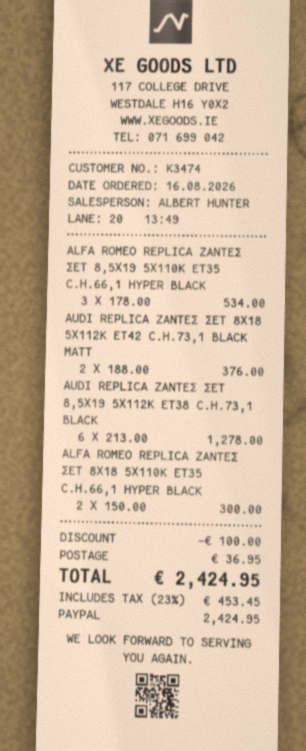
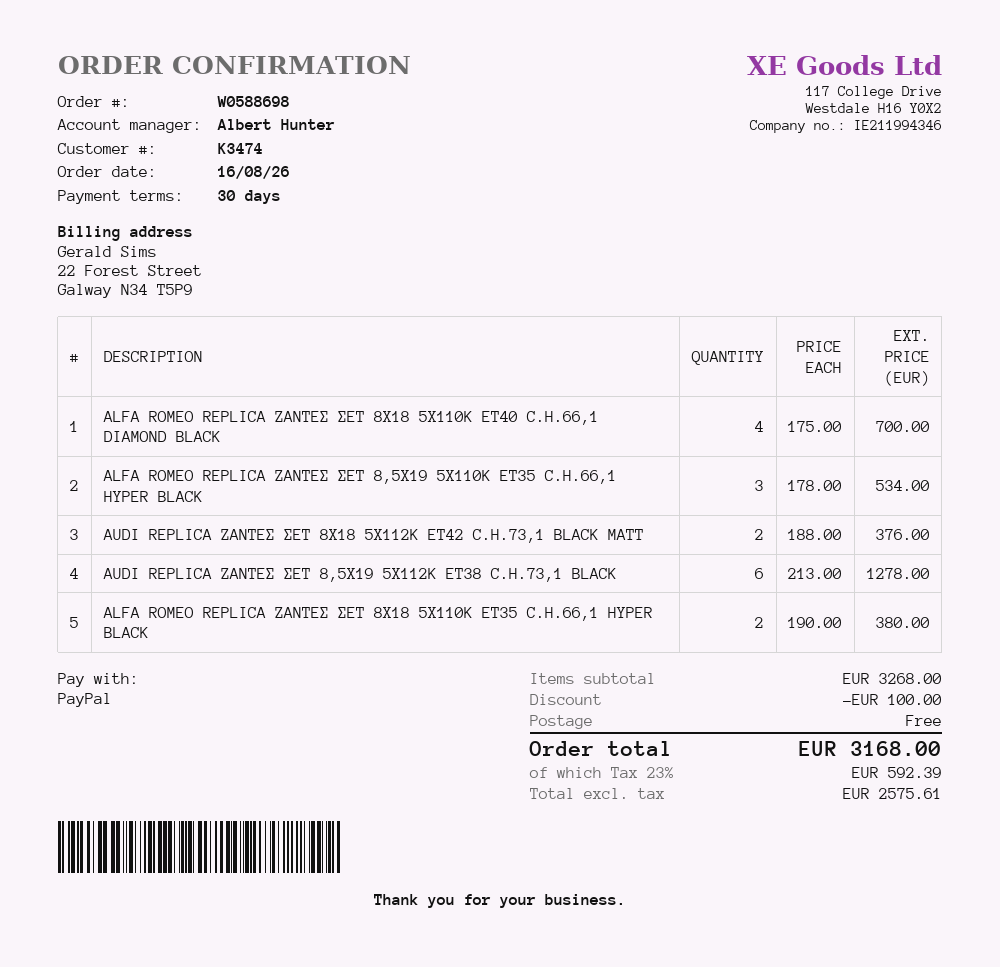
ALFA ROMEO REPLICA ΖΑΝΤΕΣ ΣΕΤ 8Χ18 5Χ110Κ ΕΤ35 C.H.66,1 HYPER BLACK: 2 x 150.00 = 300.00 -> 2 x 190.00 = 380.00
ALFA ROMEO REPLICA ΖΑΝΤΕΣ ΣΕΤ 8Χ18 5Χ110Κ ΕΤ40 C.H.66,1 DIAMOND BLACK: none -> 4 x 175.00 = 700.00
shipping: 36.95 -> 0.00
tax: 23% = 453.45 -> 23% = 592.39
total: 2424.95 -> 3168.00

